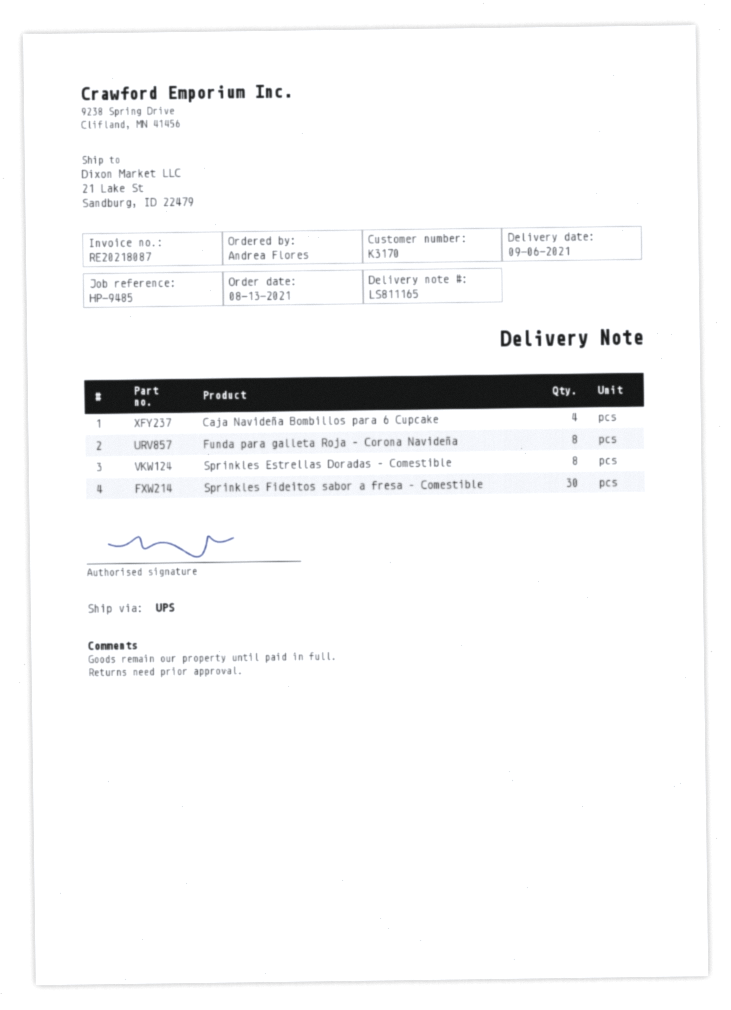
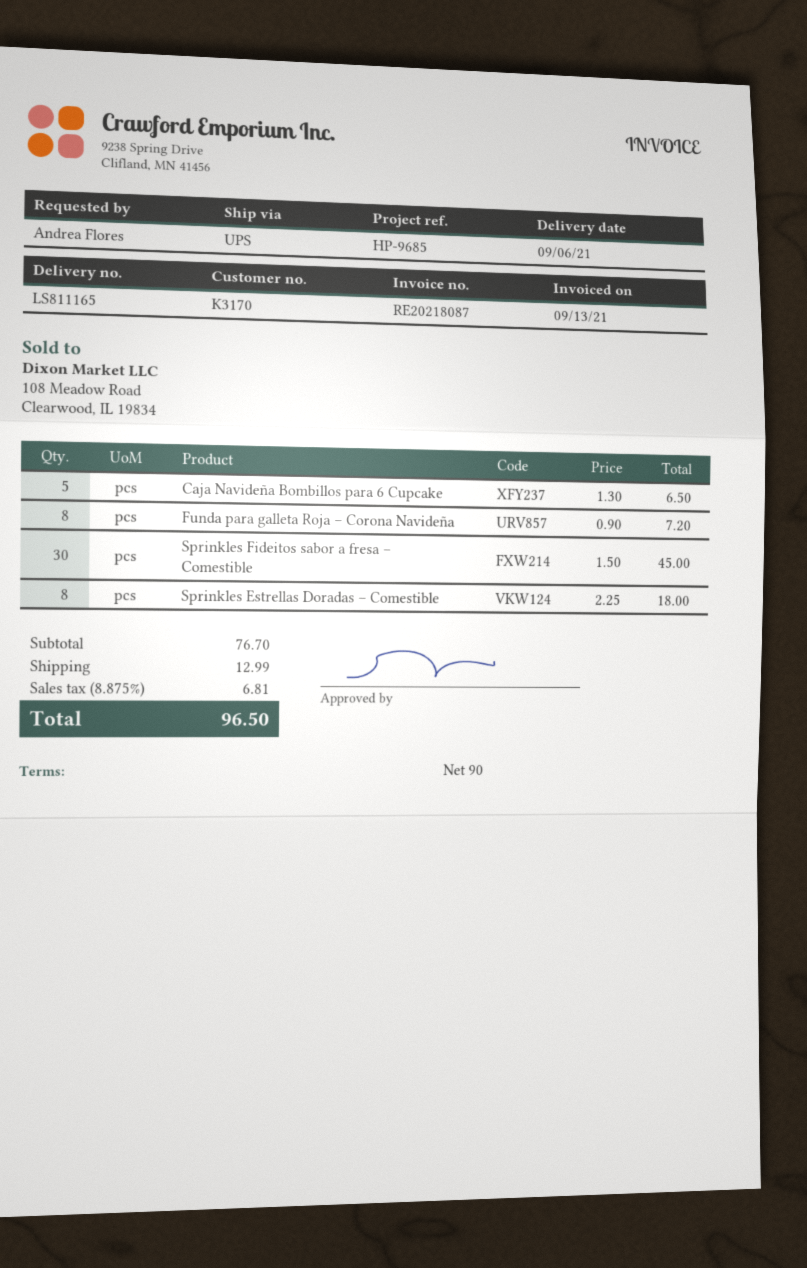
reference: HP-9485 -> HP-9685
Caja Navideña Bombillos para 6 Cupcake: 4 -> 5

